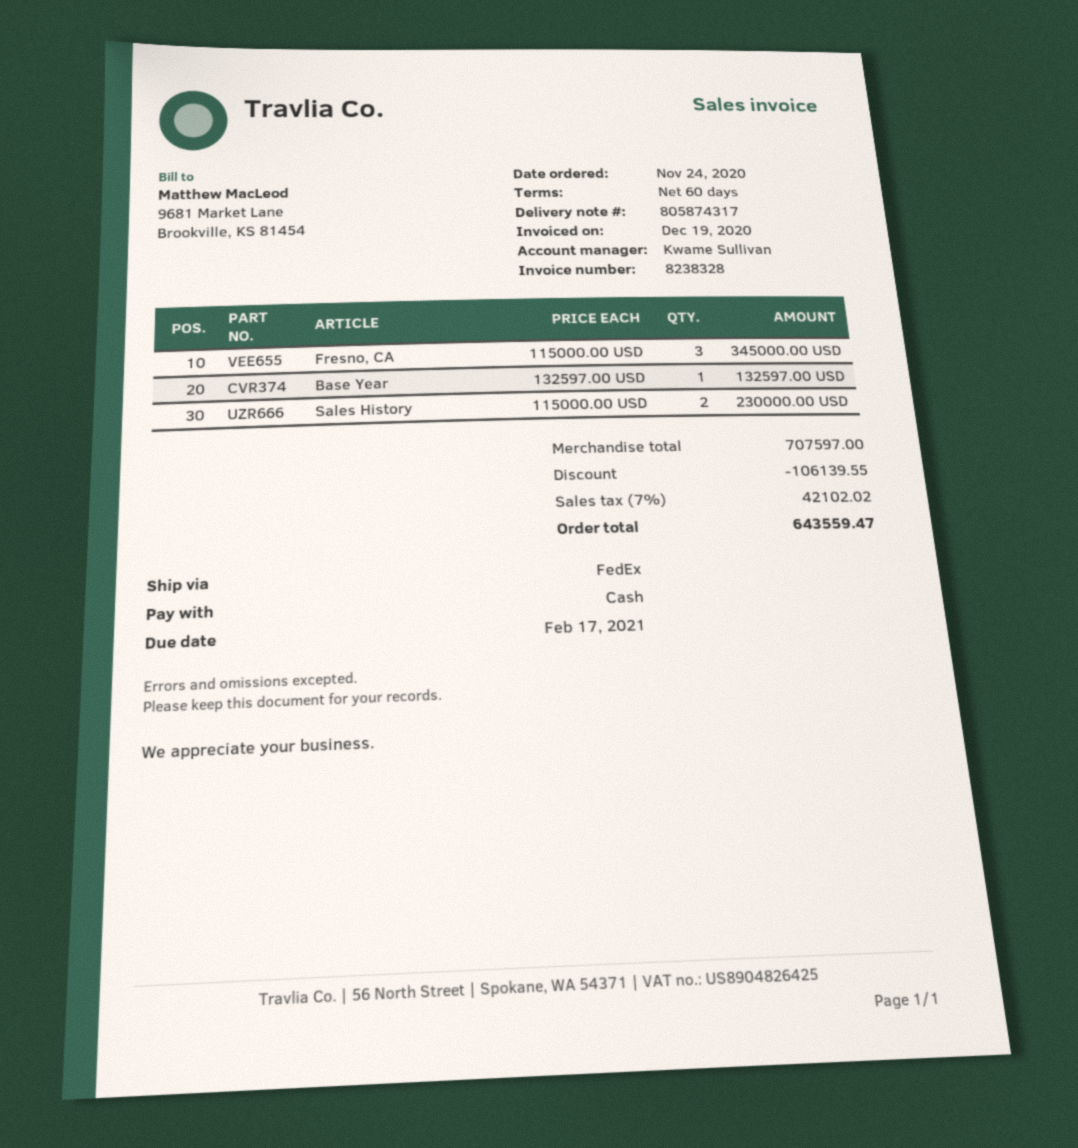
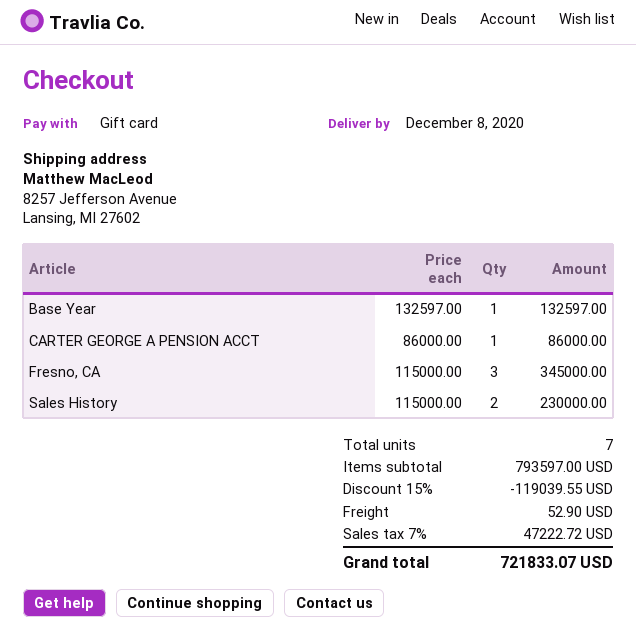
payment method: cash -> gift card
CARTER GEORGE A PENSION ACCT: none -> 1 x 86000.00 = 86000.00
subtotal: 707597.00 -> 793597.00
discount: 106139.55 -> 119039.55
shipping: none -> 52.90
tax: 7% = 42102.02 -> 7% = 47222.72
total: 643559.47 -> 721833.07

